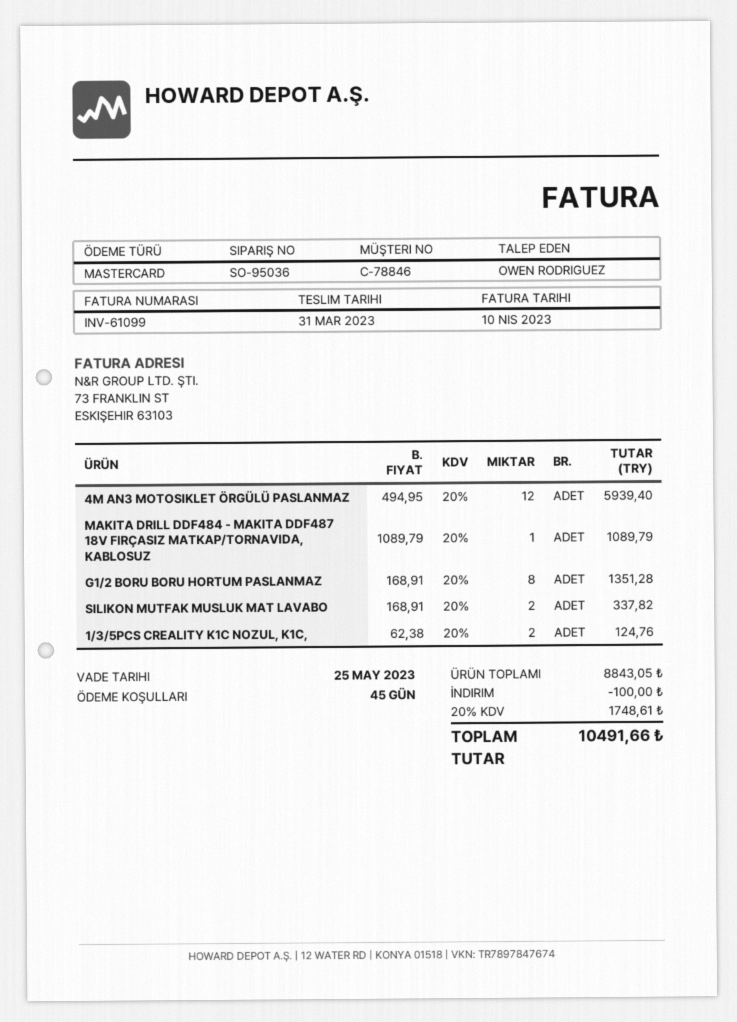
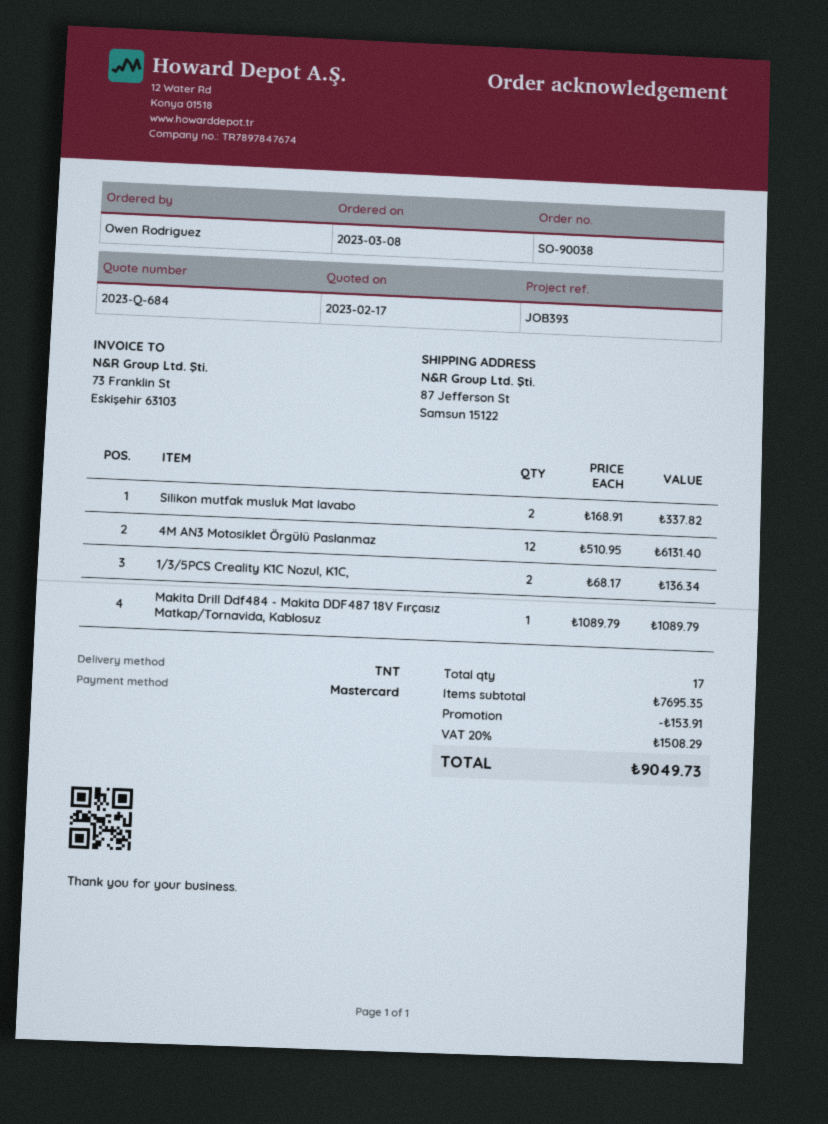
order number: SO-95036 -> SO-90038
4M AN3 MOTOSIKLET ÖRGÜLÜ PASLANMAZ: 12 x 494.95 = 5939.40 -> 12 x 510.95 = 6131.40
G1/2 BORU BORU HORTUM PASLANMAZ: 8 x 168.91 = 1351.28 -> none
1/3/5PCS CREALITY K1C NOZUL, K1C,: 2 x 62.38 = 124.76 -> 2 x 68.17 = 136.34
subtotal: 8843.05 -> 7695.35
discount: 100.00 -> 153.91
tax: 20% = 1748.61 -> 20% = 1508.29
total: 10491.66 -> 9049.73

